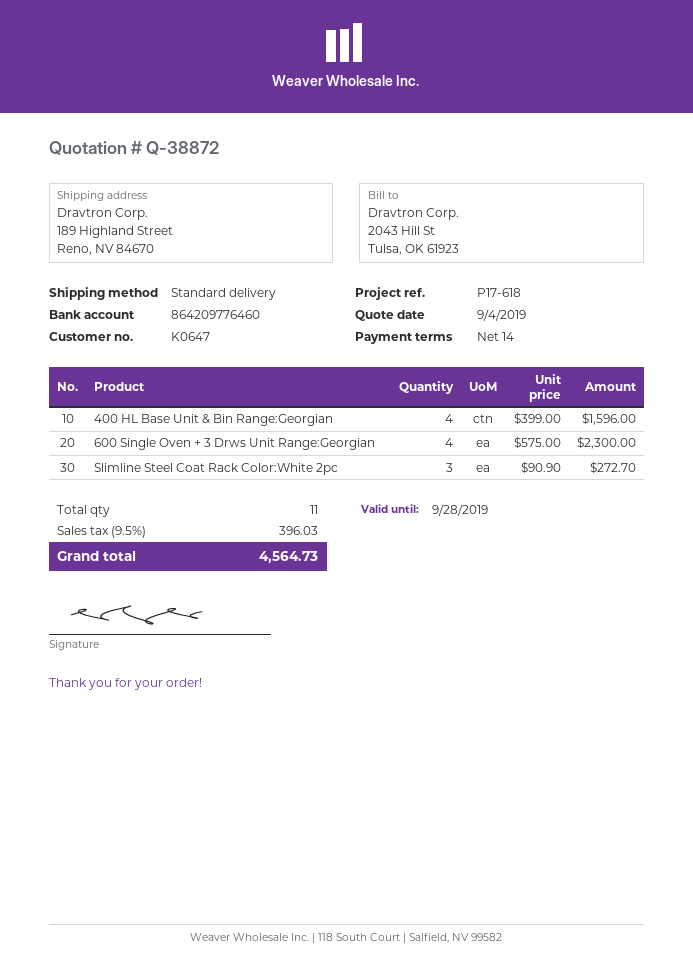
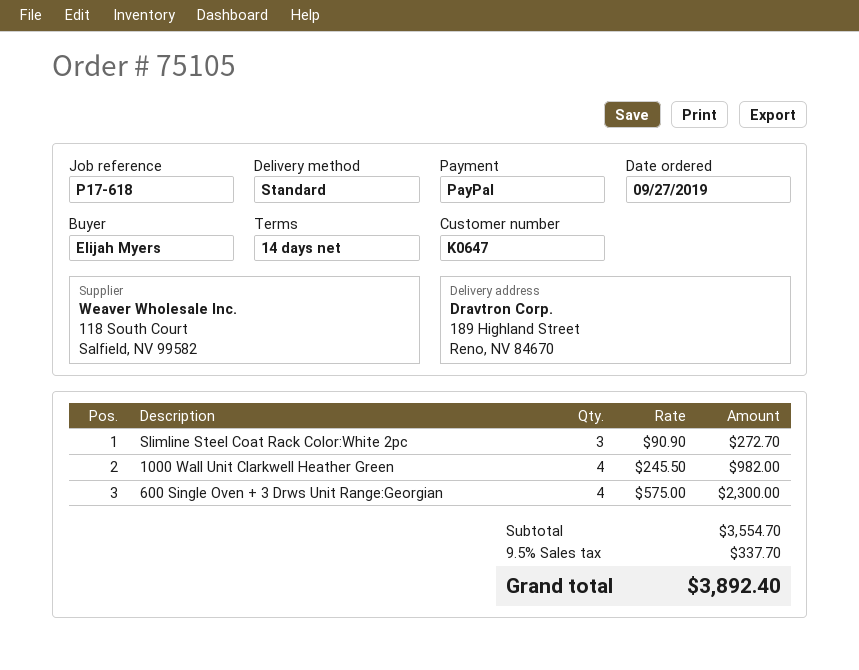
400 HL Base Unit & Bin Range:Georgian: 4 x 399.00 = 1596.00 -> none
1000 Wall Unit Clarkwell Heather Green: none -> 4 x 245.50 = 982.00
tax: 9.5% = 396.03 -> 9.5% = 337.70
total: 4564.73 -> 3892.40

